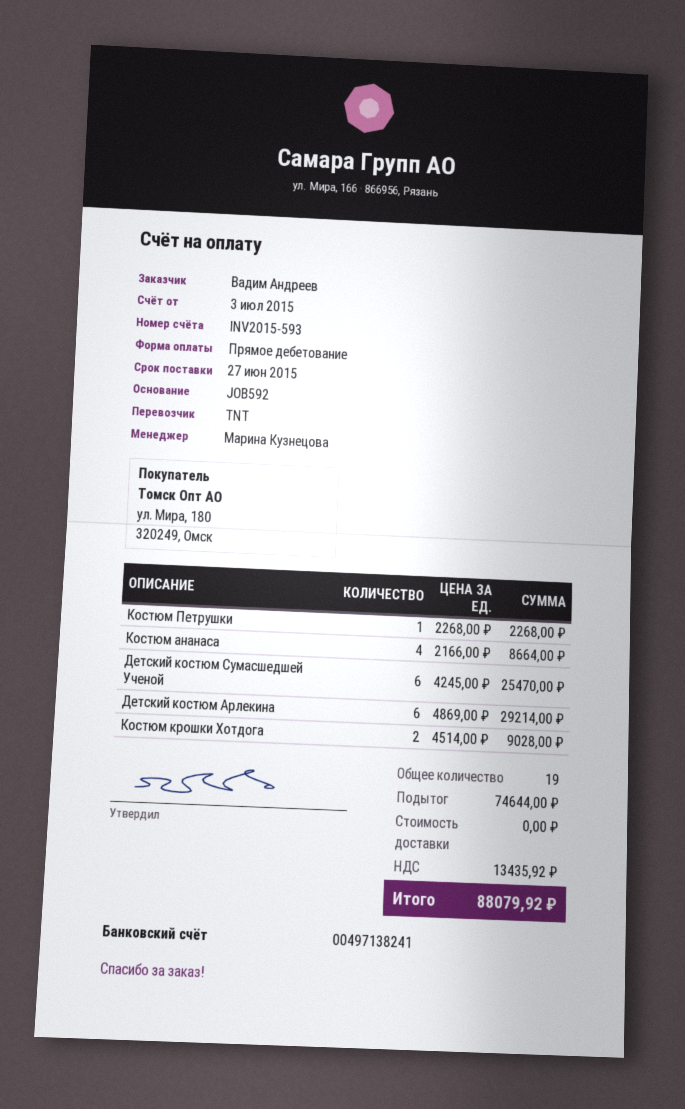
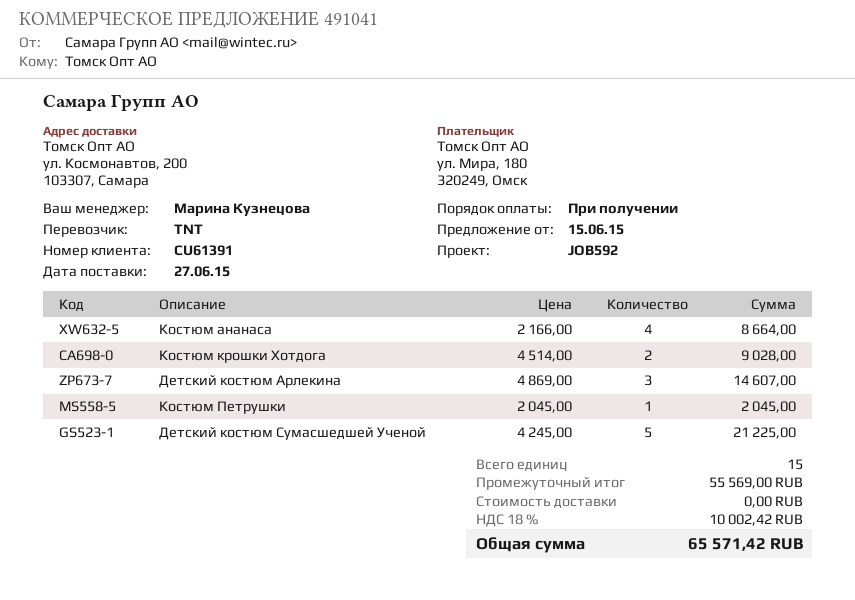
Костюм Петрушки: 1 x 2268.00 = 2268.00 -> 1 x 2045.00 = 2045.00
Детский костюм Сумасшедшей Ученой: 6 x 4245.00 = 25470.00 -> 5 x 4245.00 = 21225.00
Детский костюм Арлекина: 6 x 4869.00 = 29214.00 -> 3 x 4869.00 = 14607.00
total quantity: 19 -> 15
subtotal: 74644.00 -> 55569.00
tax: 13435.92 -> 10002.42
total: 88079.92 -> 65571.42

